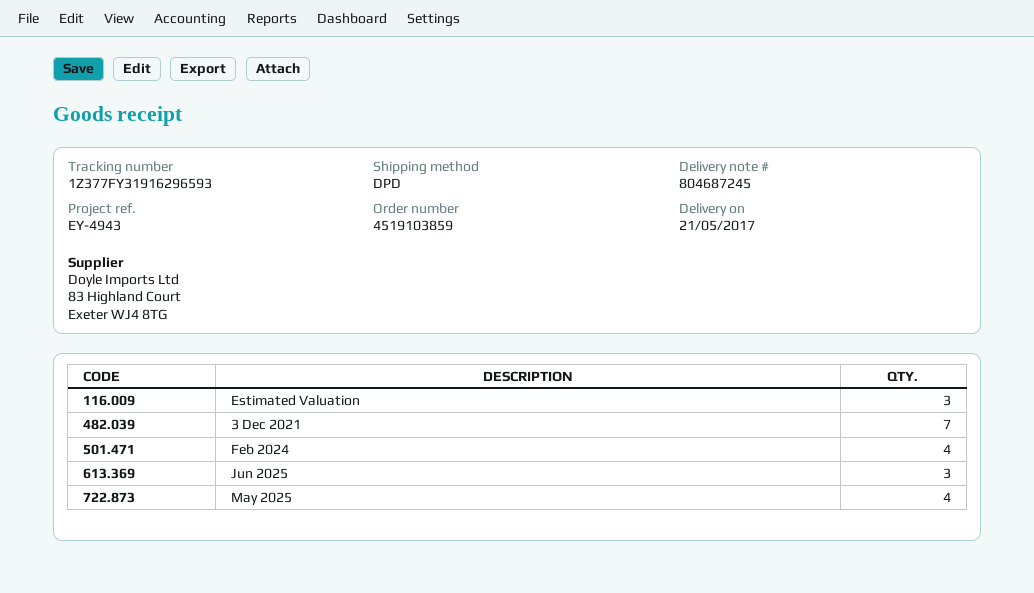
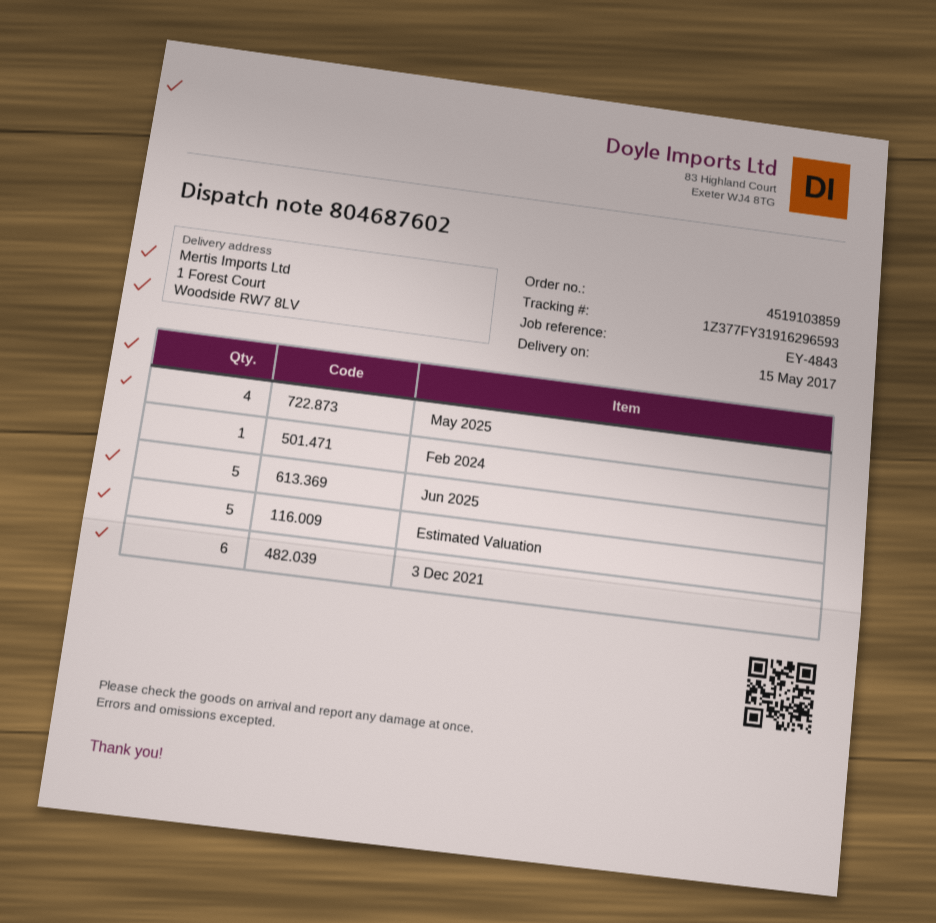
delivery note number: 804687245 -> 804687602
delivery date: 2017-05-21 -> 2017-05-15
reference: EY-4943 -> EY-4843
Estimated Valuation: 3 -> 5
3 Dec 2021: 7 -> 6
Feb 2024: 4 -> 1
Jun 2025: 3 -> 5

